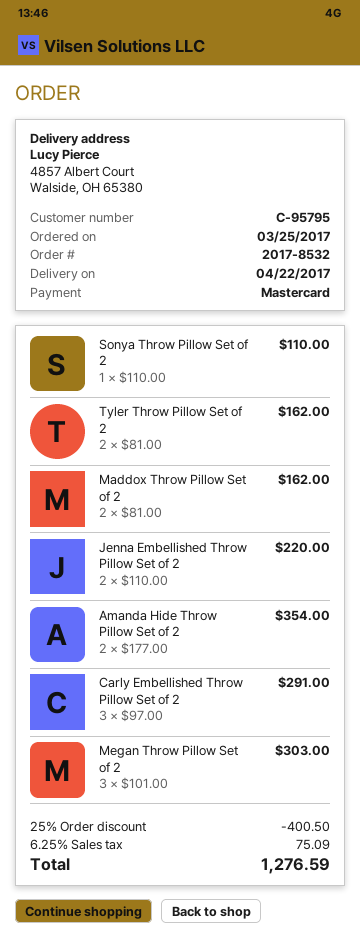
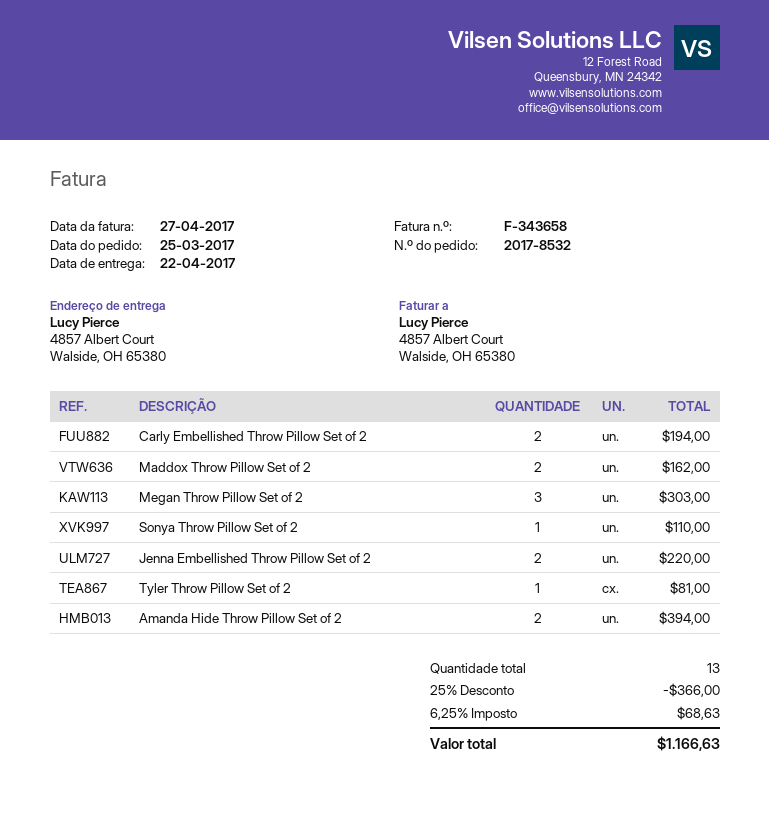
Tyler Throw Pillow Set of 2: 2 for 162.00 -> 1 for 81.00
Amanda Hide Throw Pillow Set of 2: 2 for 354.00 -> 2 for 394.00
Carly Embellished Throw Pillow Set of 2: 3 for 291.00 -> 2 for 194.00
discount: 25% = 400.50 -> 25% = 366.00
tax: 6.25% = 75.09 -> 6.25% = 68.63
total: 1276.59 -> 1166.63

